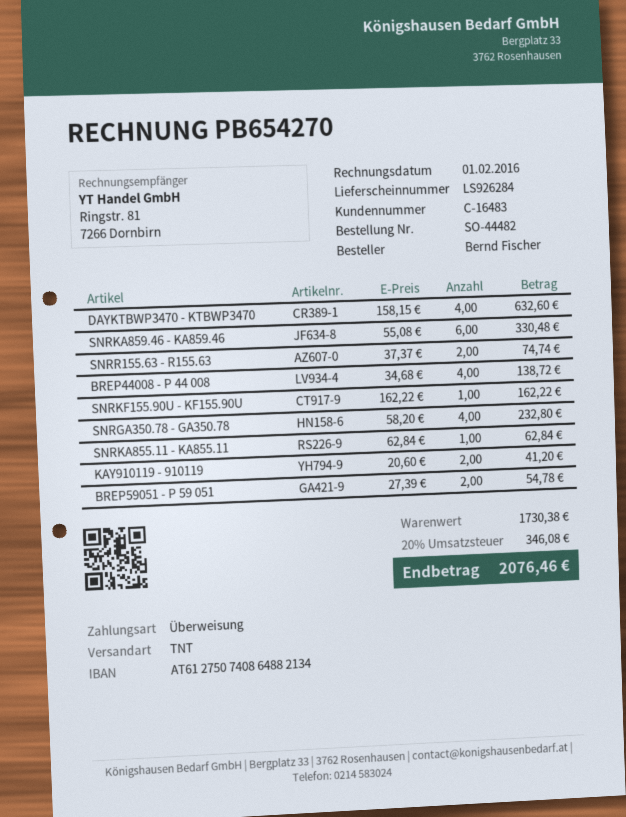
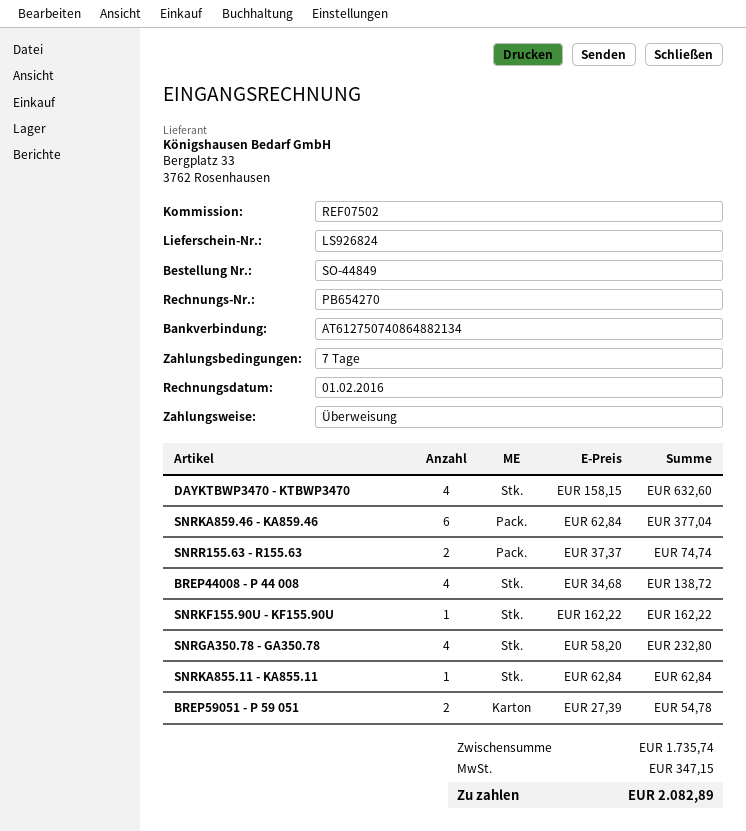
order number: SO-44482 -> SO-44849
delivery note number: LS926284 -> LS926824
SNRKA859.46 - KA859.46: 6 x 55.08 = 330.48 -> 6 x 62.84 = 377.04
KAY910119 - 910119: 2 x 20.60 = 41.20 -> none
subtotal: 1730.38 -> 1735.74
tax: 346.08 -> 347.15
total: 2076.46 -> 2082.89

